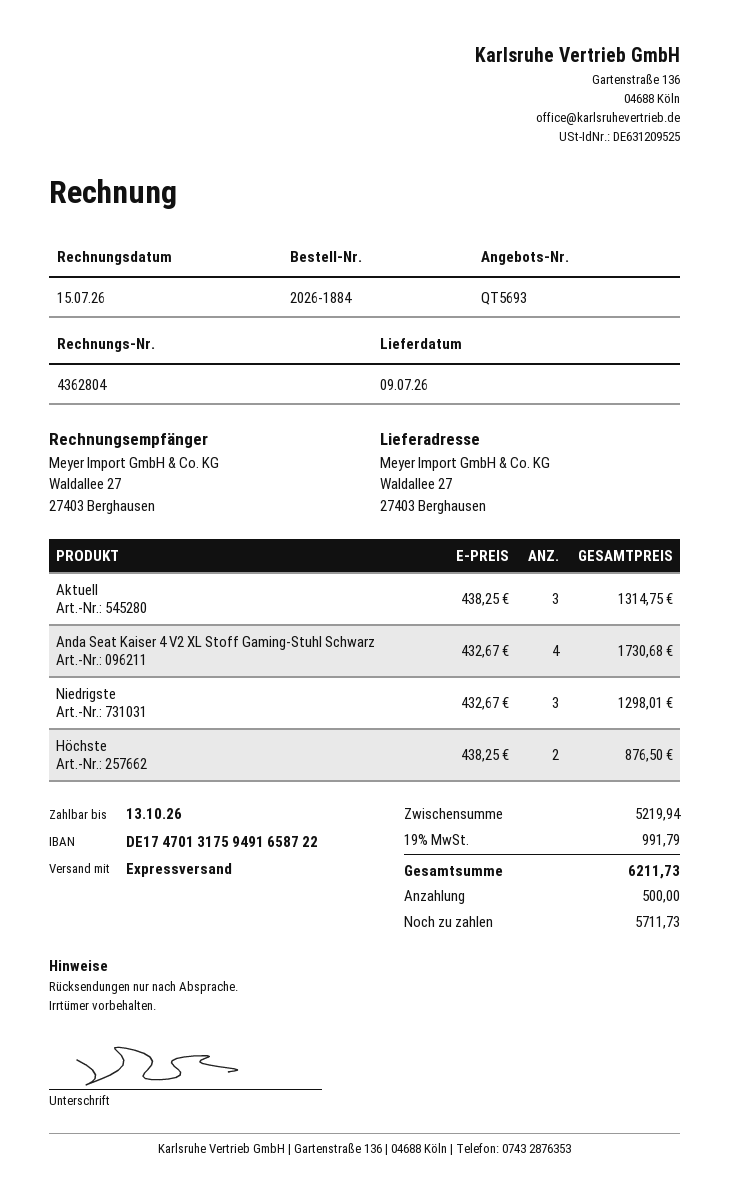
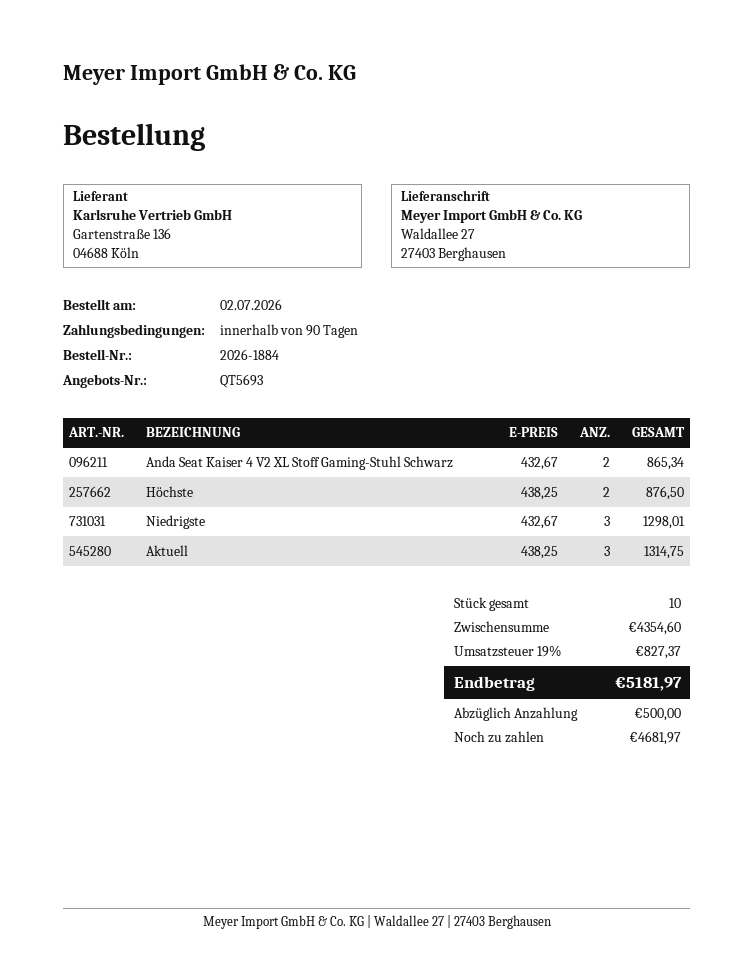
Anda Seat Kaiser 4 V2 XL Stoff Gaming-Stuhl Schwarz: 4 x 432.67 = 1730.68 -> 2 x 432.67 = 865.34
subtotal: 5219.94 -> 4354.60
tax: 19% = 991.79 -> 19% = 827.37
total: 6211.73 -> 5181.97
balance: 5711.73 -> 4681.97

